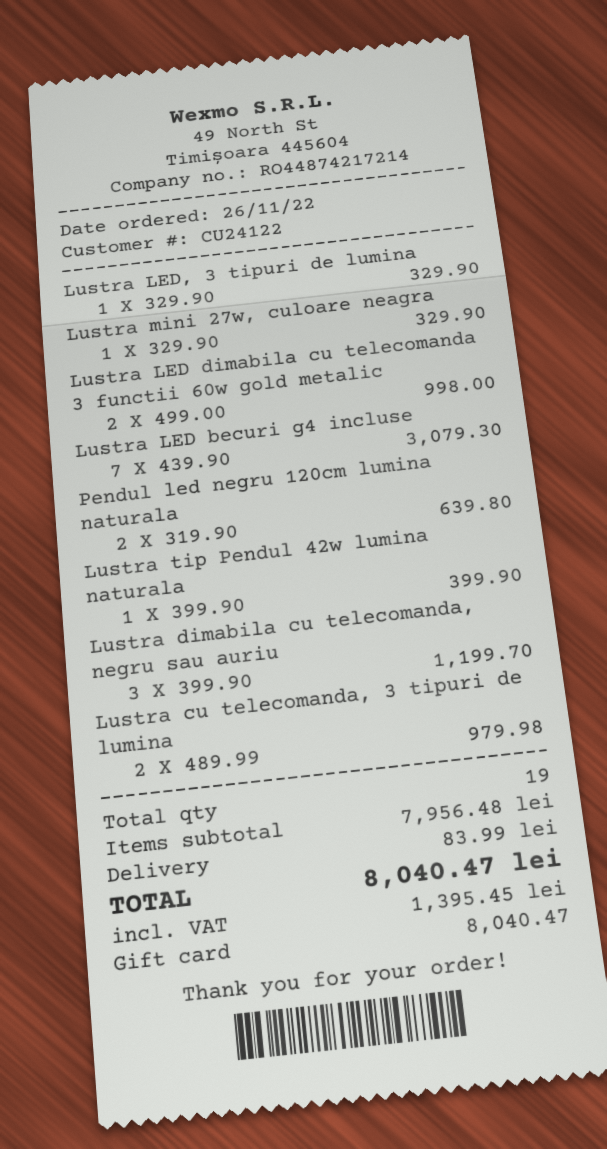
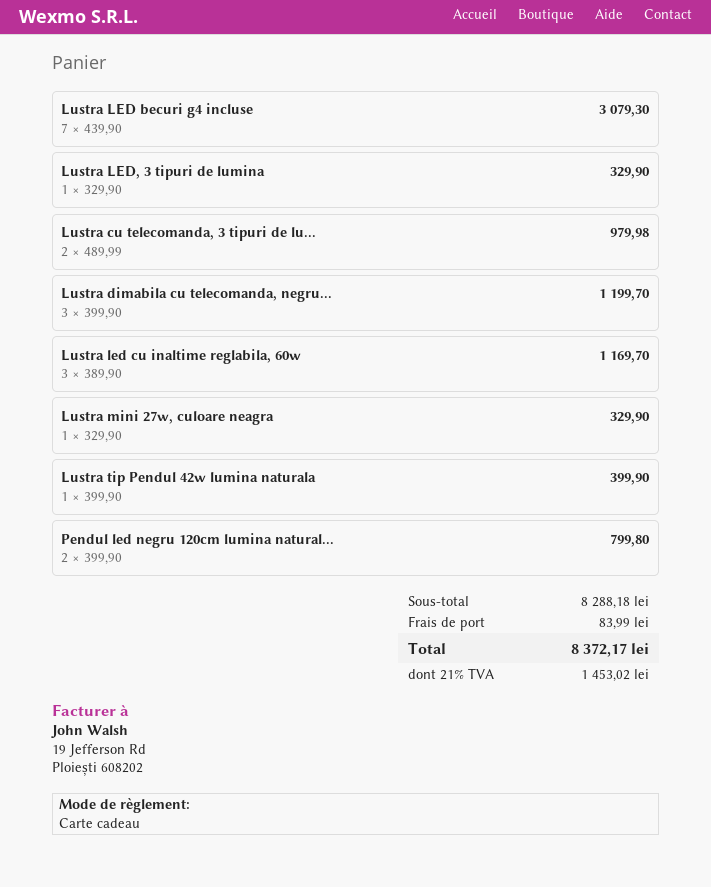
Lustra LED dimabila cu telecomanda 3 functii 60w gold metalic: 2 x 499.00 = 998.00 -> none
Pendul led negru 120cm lumina naturala: 2 x 319.90 = 639.80 -> 2 x 399.90 = 799.80
Lustra led cu inaltime reglabila, 60w: none -> 3 x 389.90 = 1169.70
subtotal: 7956.48 -> 8288.18
tax: 1395.45 -> 1453.02
total: 8040.47 -> 8372.17

